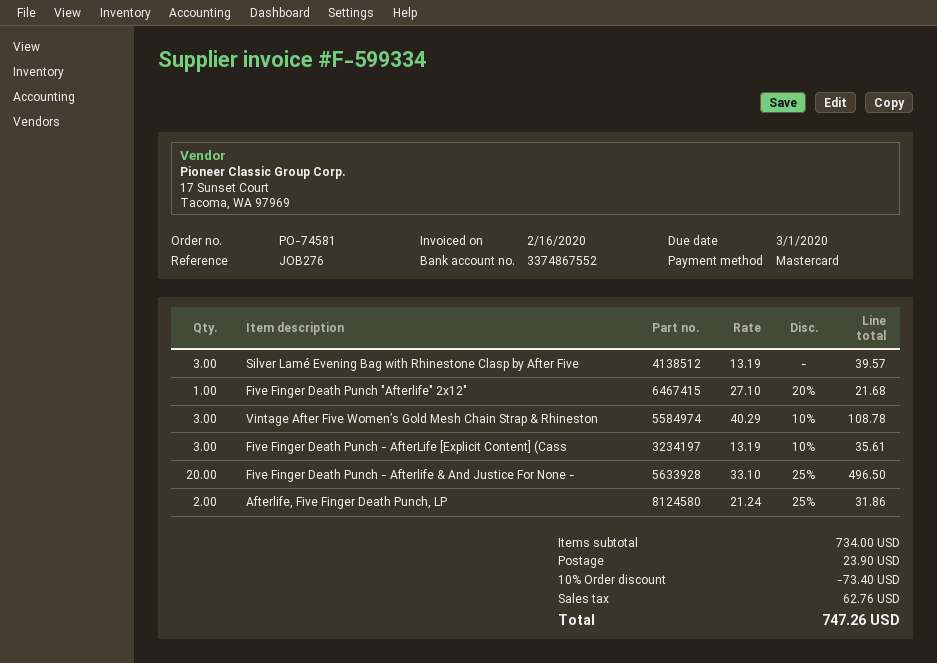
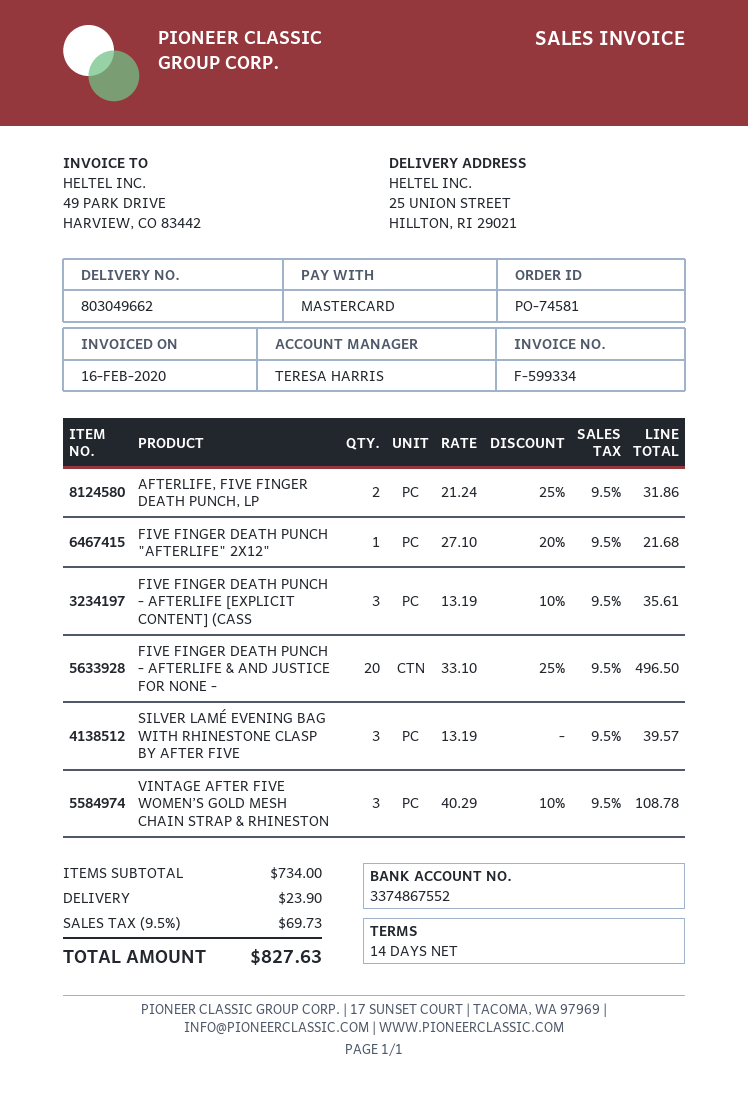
discount: 10% = 73.40 -> none
tax: 62.76 -> 69.73
total: 747.26 -> 827.63

